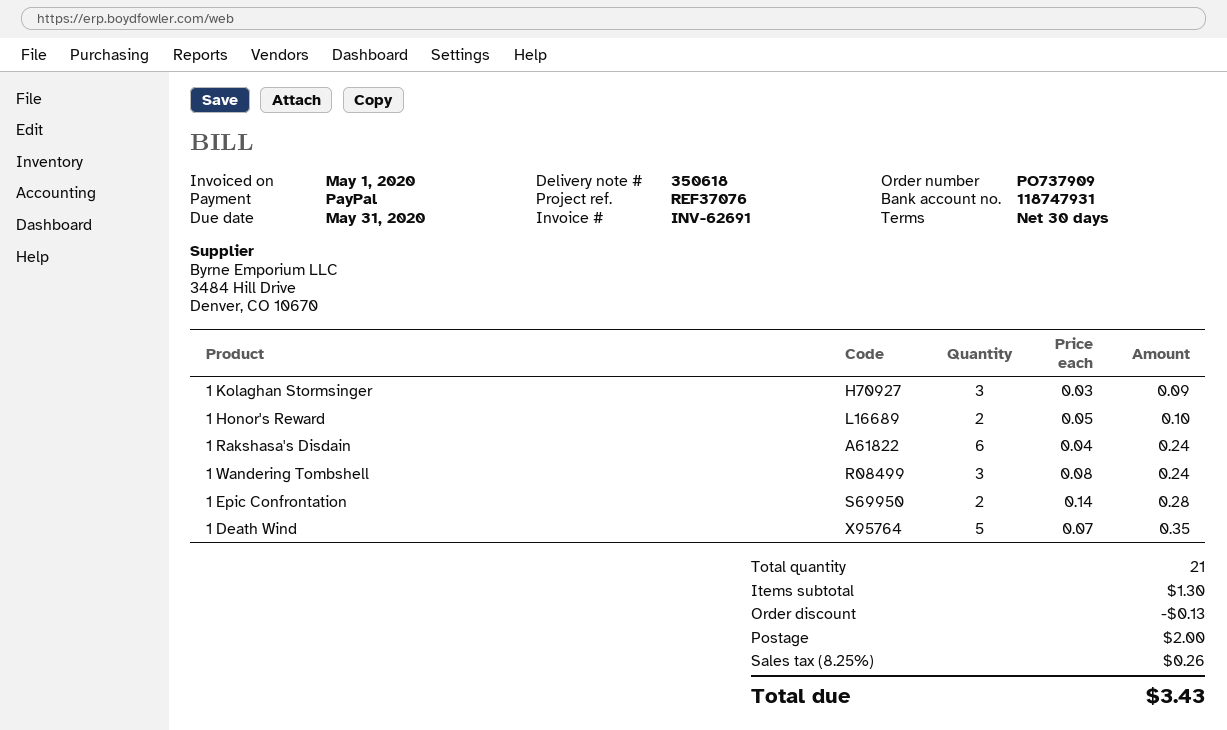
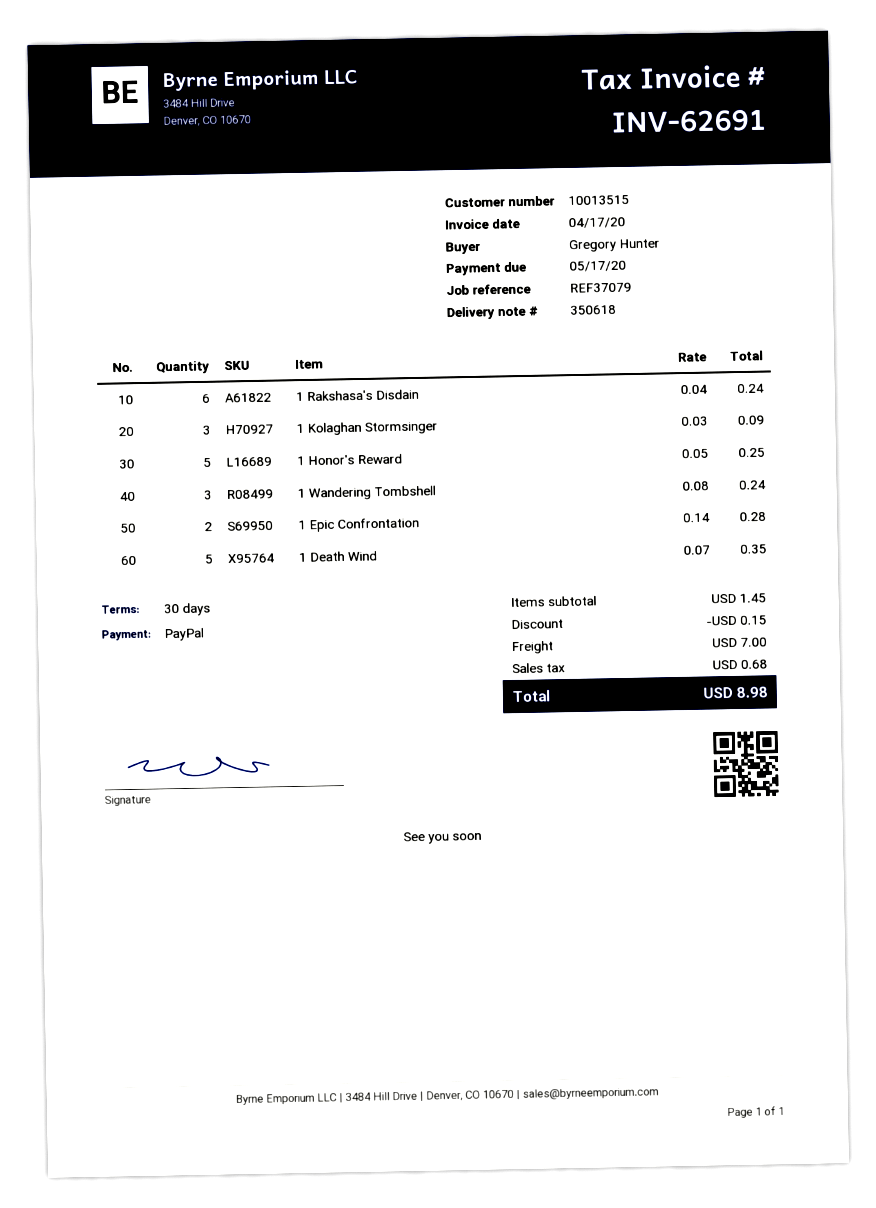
invoice date: 2020-05-01 -> 2020-04-17
due date: 2020-05-31 -> 2020-05-17
reference: REF37076 -> REF37079
1 Honor's Reward: 2 x 0.05 = 0.10 -> 5 x 0.05 = 0.25
subtotal: 1.30 -> 1.45
discount: 0.13 -> 0.15
shipping: 2.00 -> 7.00
tax: 0.26 -> 0.68
total: 3.43 -> 8.98

